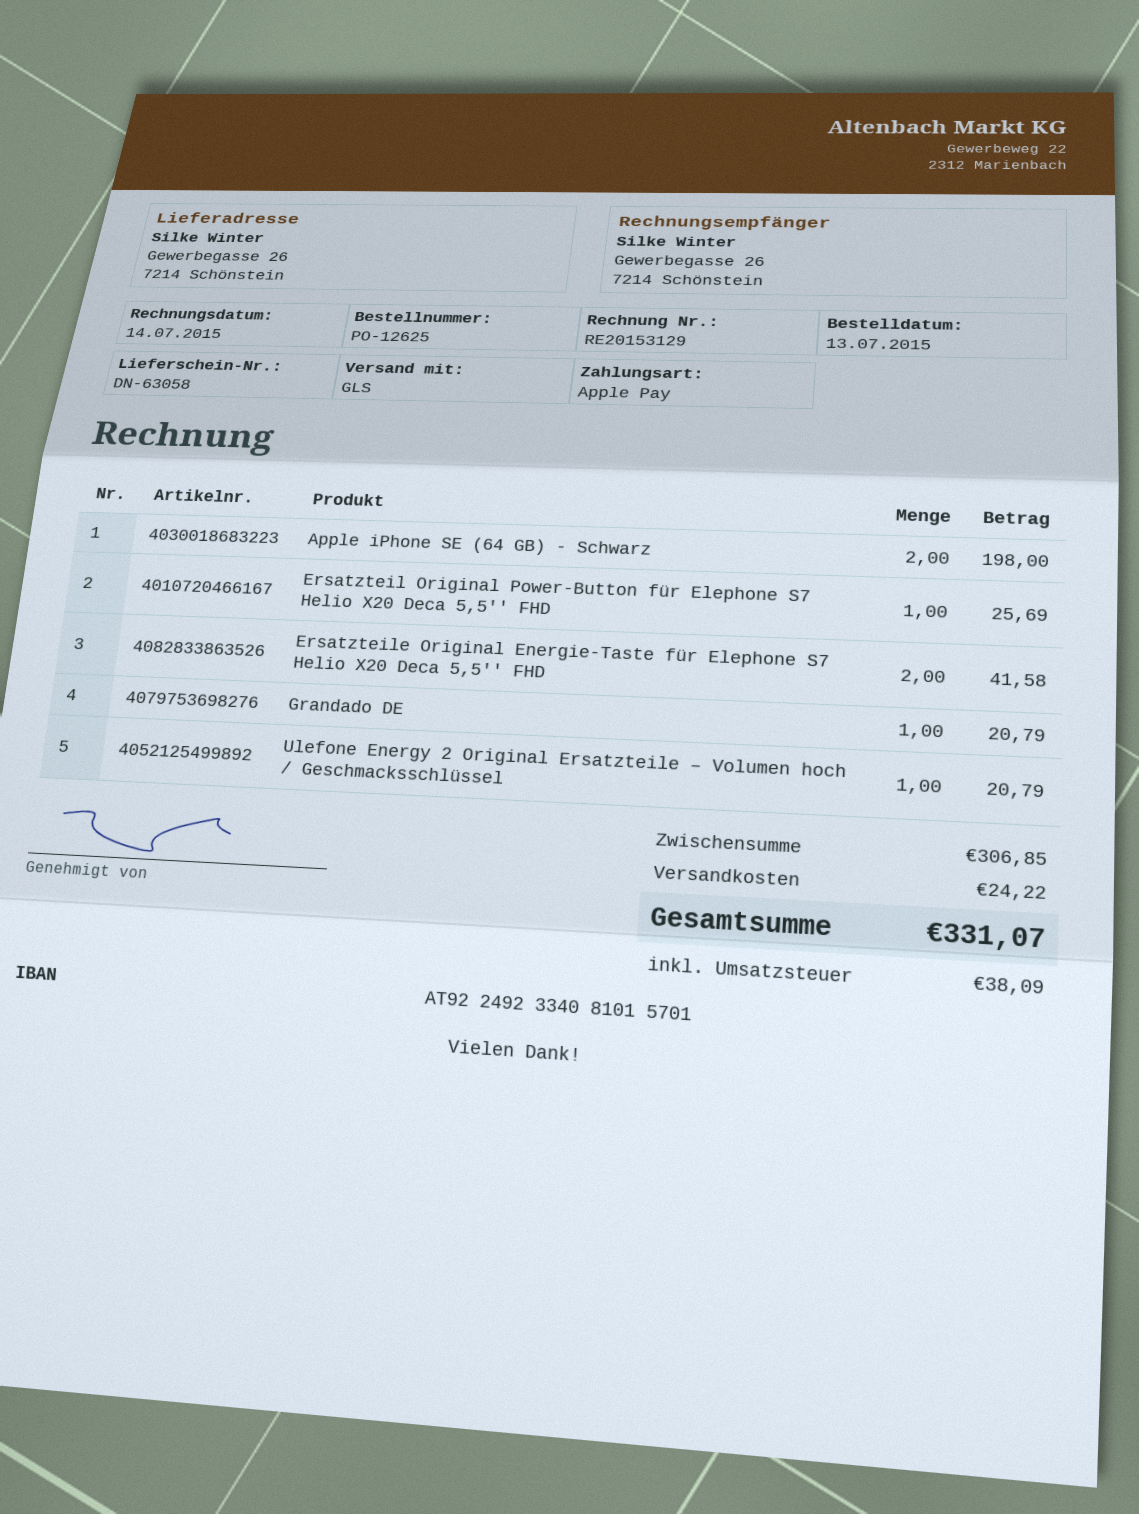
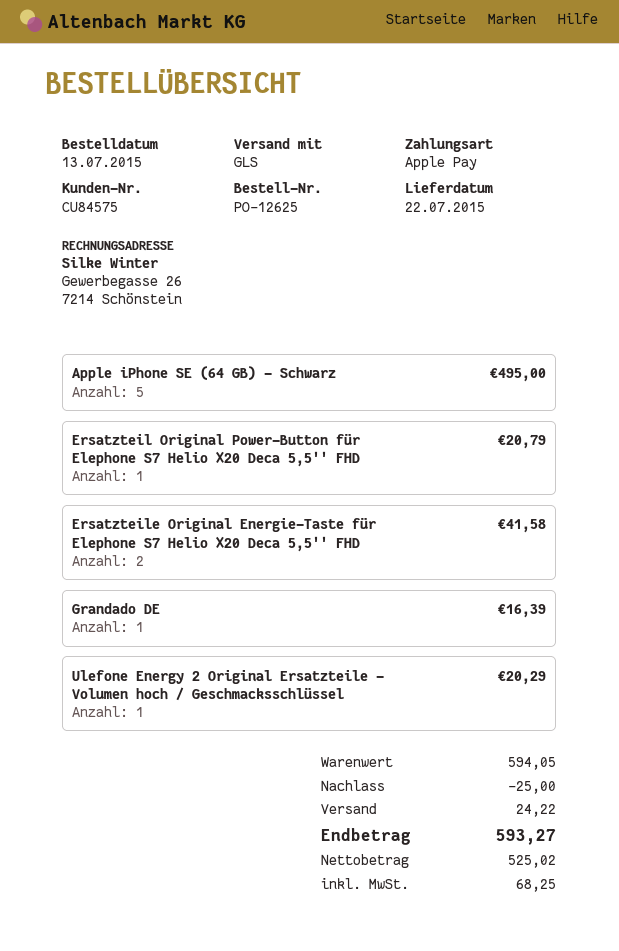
Apple iPhone SE (64 GB) - Schwarz: 2 for 198.00 -> 5 for 495.00
Ersatzteil Original Power-Button für Elephone S7 Helio X20 Deca 5,5'' FHD: 1 for 25.69 -> 1 for 20.79
Grandado DE: 1 for 20.79 -> 1 for 16.39
Ulefone Energy 2 Original Ersatzteile – Volumen hoch / Geschmacksschlüssel: 1 for 20.79 -> 1 for 20.29
subtotal: 306.85 -> 594.05
discount: none -> 25.00
tax: 38.09 -> 68.25
total: 331.07 -> 593.27

